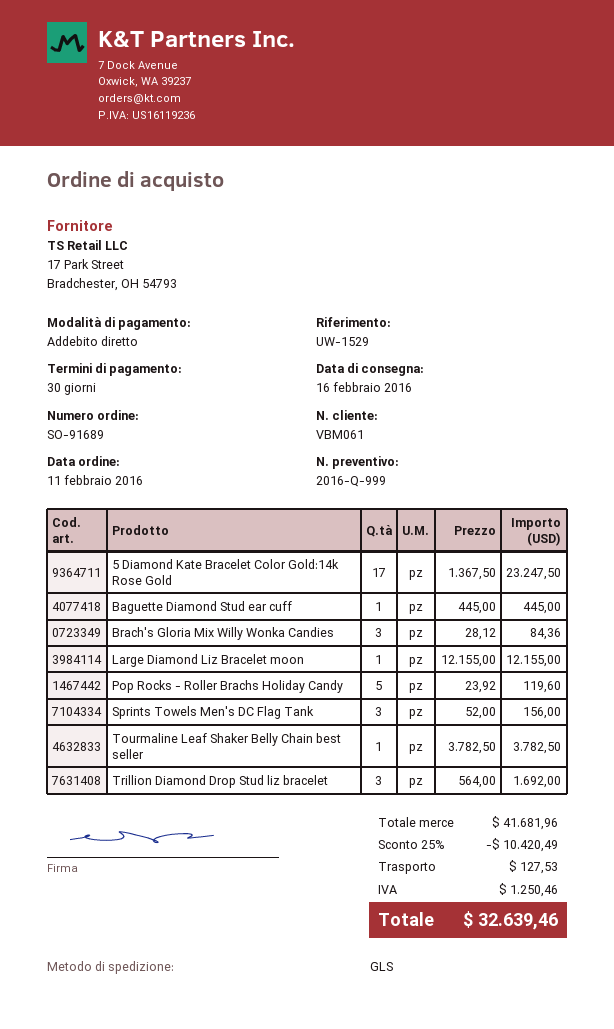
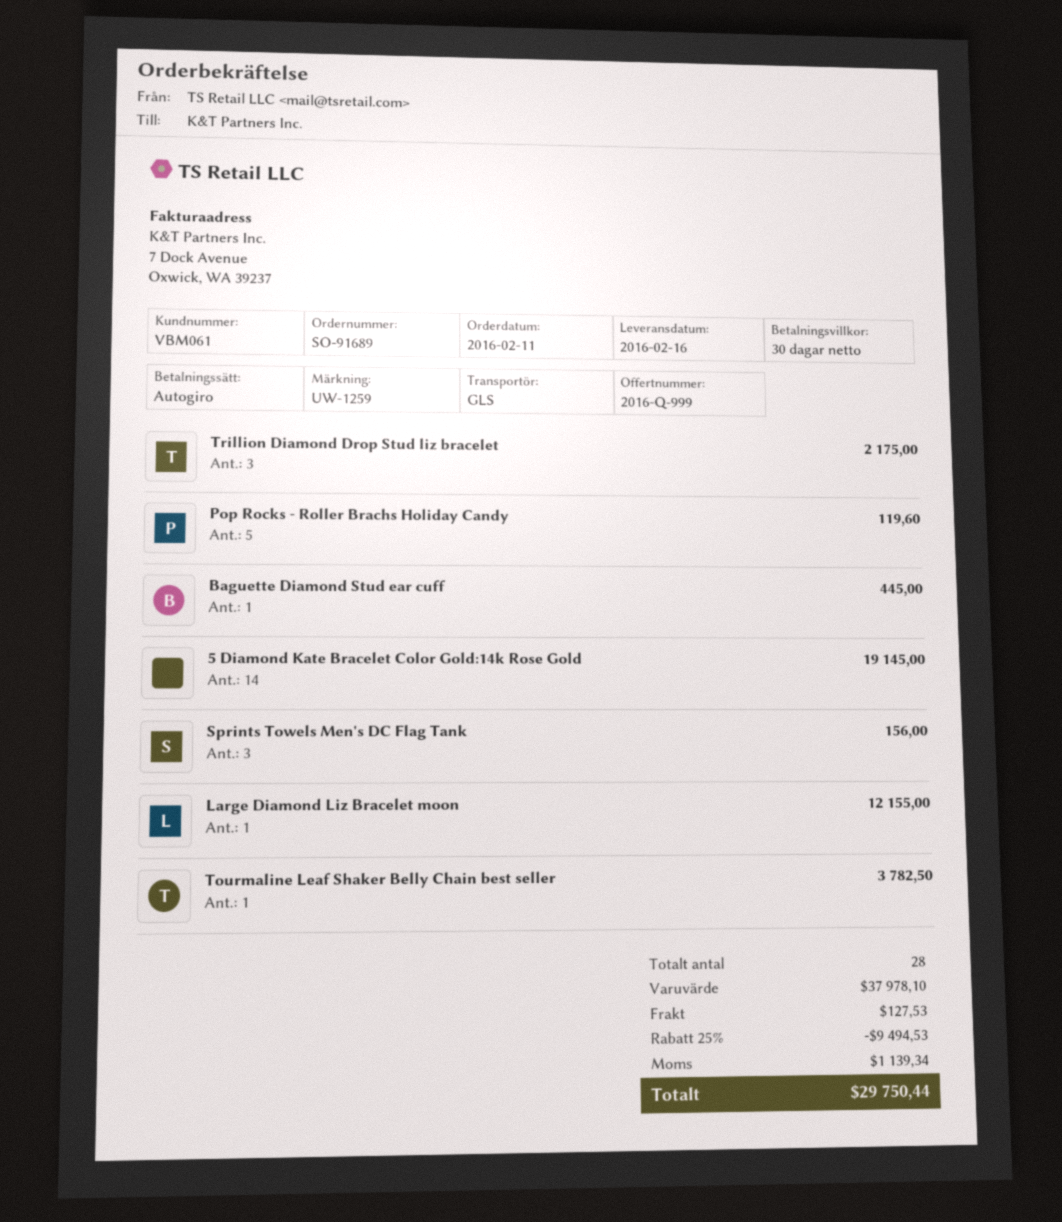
reference: UW-1529 -> UW-1259
5 Diamond Kate Bracelet Color Gold:14k Rose Gold: 17 for 23247.50 -> 14 for 19145.00
Brach's Gloria Mix Willy Wonka Candies: 3 for 84.36 -> none
Trillion Diamond Drop Stud liz bracelet: 3 for 1692.00 -> 3 for 2175.00
subtotal: 41681.96 -> 37978.10
discount: 25% = 10420.49 -> 25% = 9494.53
tax: 1250.46 -> 1139.34
total: 32639.46 -> 29750.44

